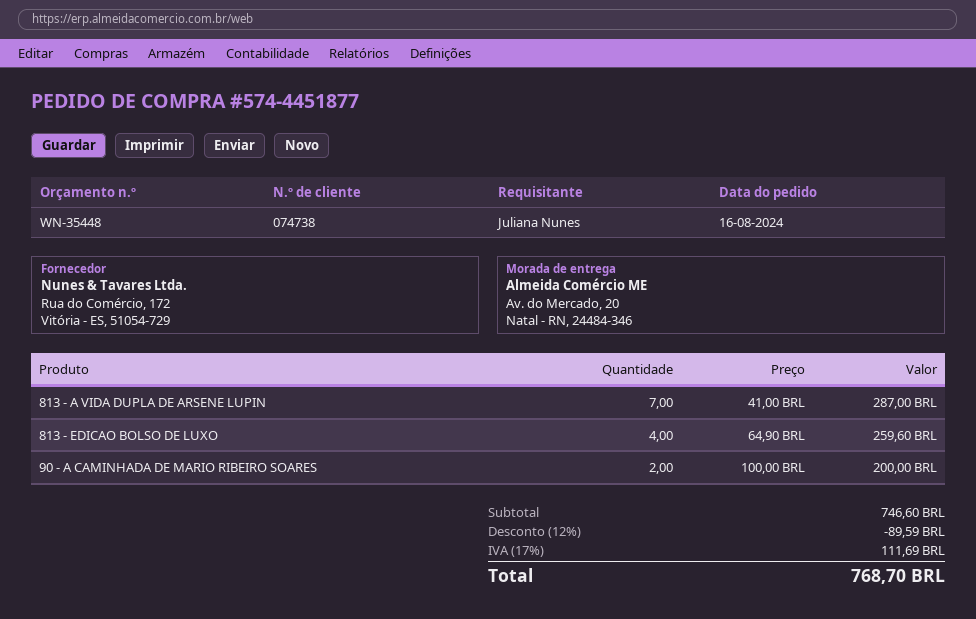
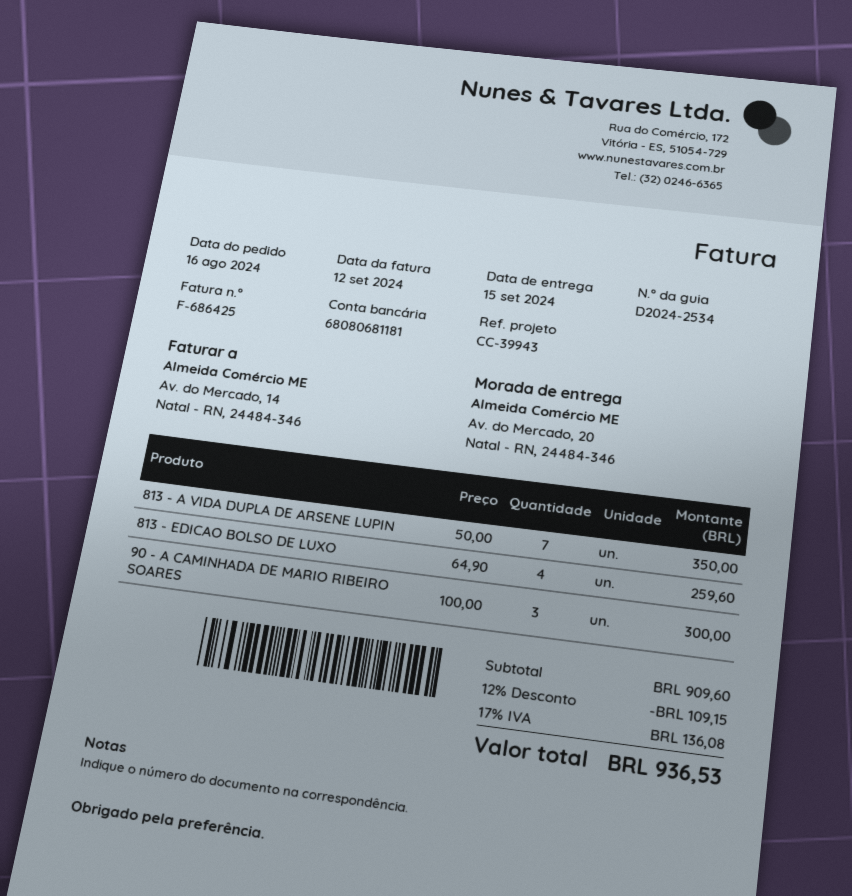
813 - A VIDA DUPLA DE ARSENE LUPIN: 7 x 41.00 = 287.00 -> 7 x 50.00 = 350.00
90 - A CAMINHADA DE MARIO RIBEIRO SOARES: 2 x 100.00 = 200.00 -> 3 x 100.00 = 300.00
subtotal: 746.60 -> 909.60
discount: 12% = 89.59 -> 12% = 109.15
tax: 17% = 111.69 -> 17% = 136.08
total: 768.70 -> 936.53

